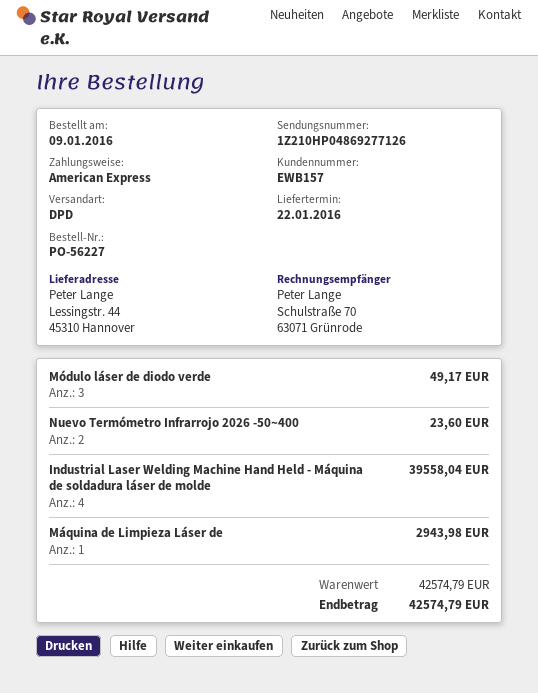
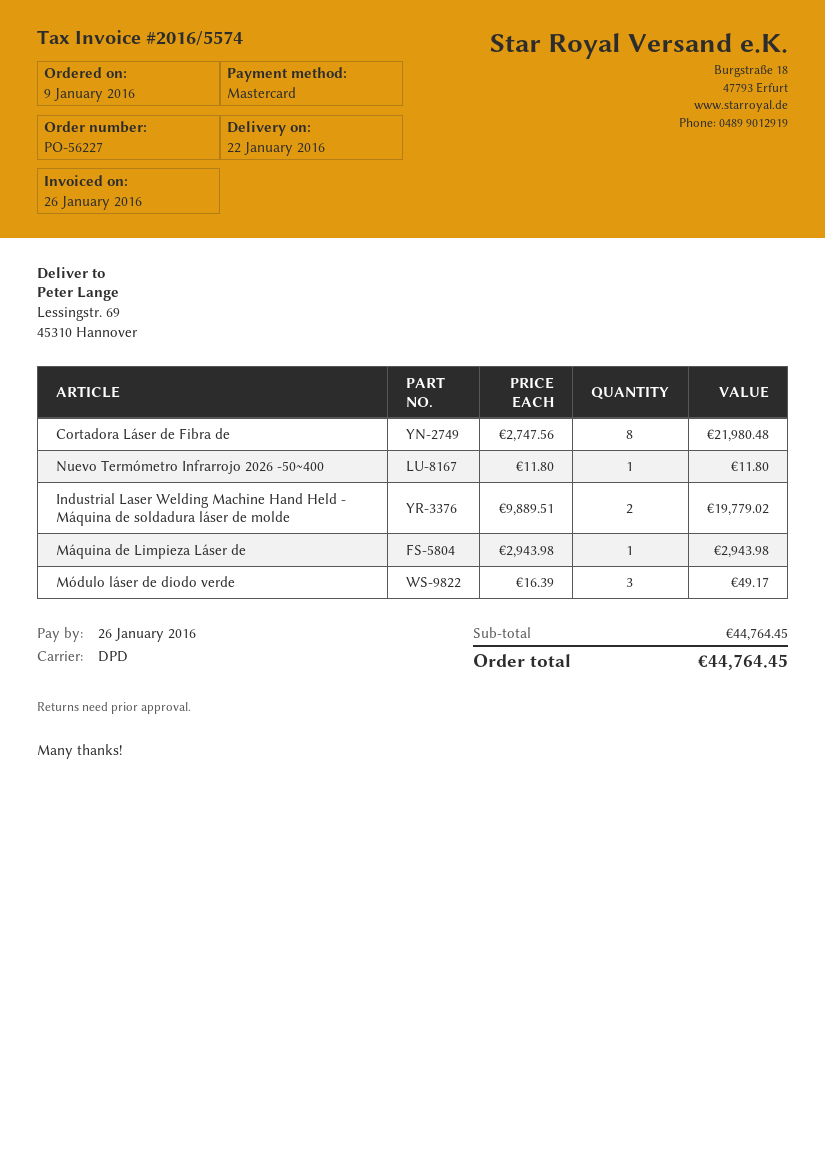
payment method: American Express -> Mastercard
ship to: Lessingstr. 44, 45310 Hannover -> Lessingstr. 69, 45310 Hannover
Nuevo Termómetro Infrarrojo 2026 -50~400: 2 for 23.60 -> 1 for 11.80
Industrial Laser Welding Machine Hand Held - Máquina de soldadura láser de molde: 4 for 39558.04 -> 2 for 19779.02
Cortadora Láser de Fibra de: none -> 8 for 21980.48
subtotal: 42574.79 -> 44764.45
total: 42574.79 -> 44764.45

